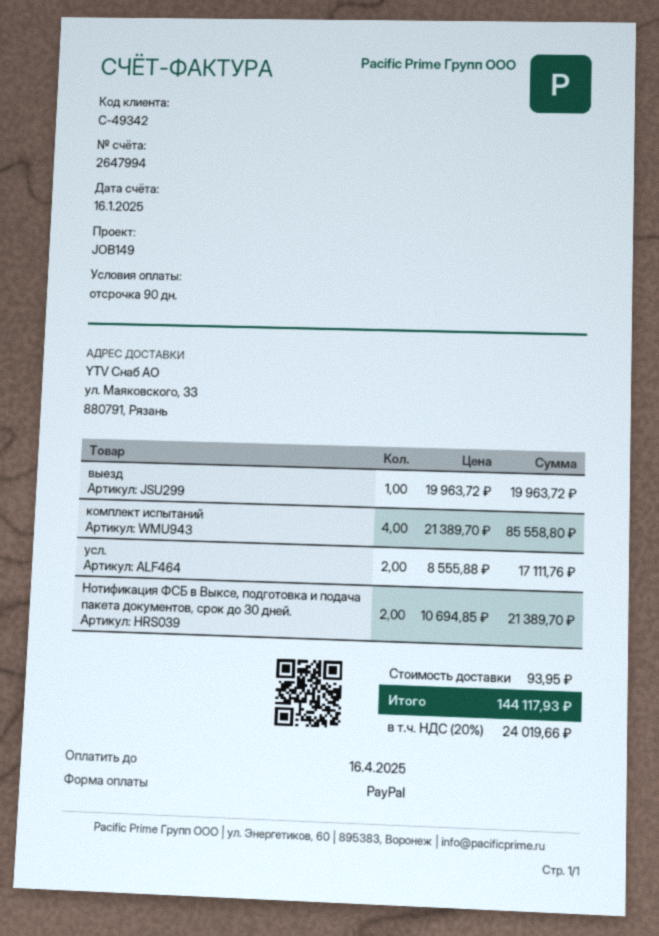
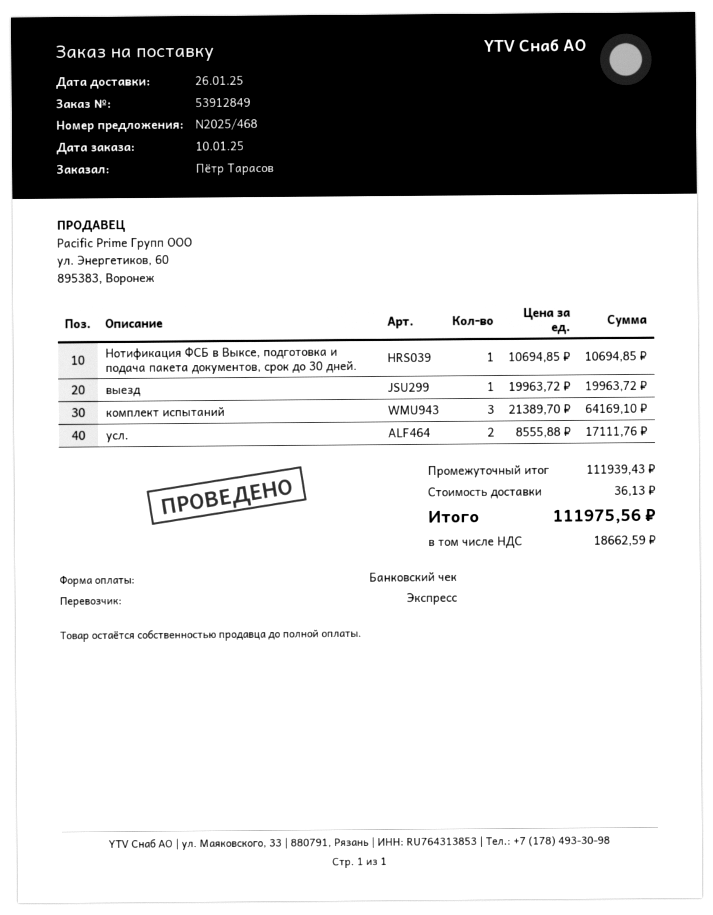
payment method: PayPal -> cheque
комплект испытаний: 4 x 21389.70 = 85558.80 -> 3 x 21389.70 = 64169.10
Нотификация ФСБ в Выксе, подготовка и подача пакета документов, срок до 30 дней.: 2 x 10694.85 = 21389.70 -> 1 x 10694.85 = 10694.85
shipping: 93.95 -> 36.13
tax: 24019.66 -> 18662.59
total: 144117.93 -> 111975.56

